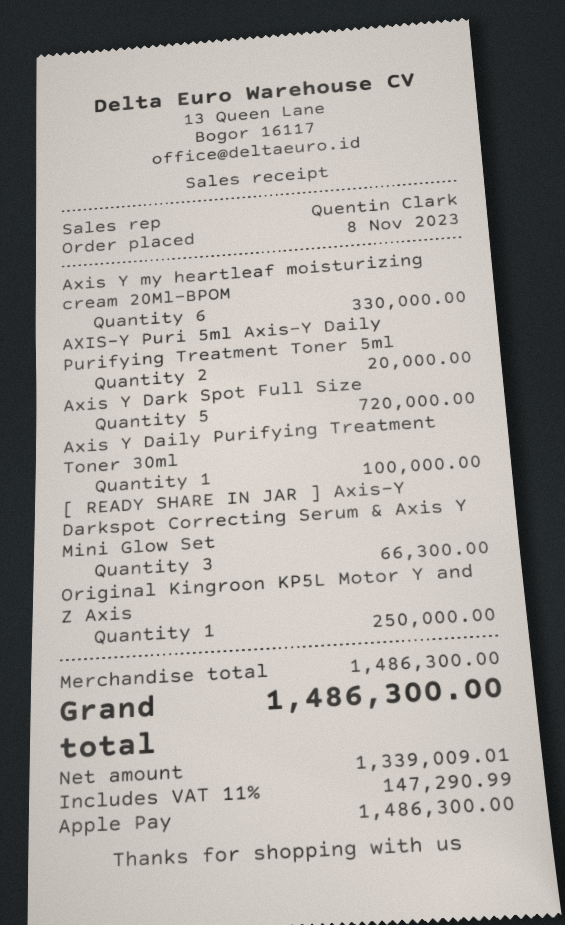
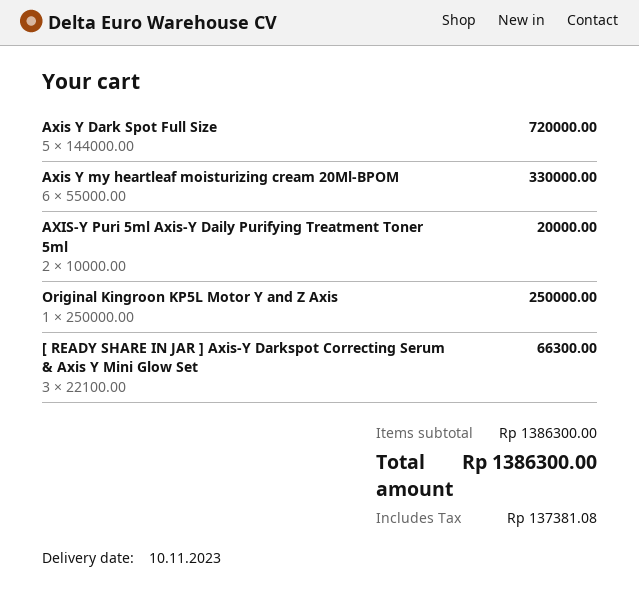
Axis Y Daily Purifying Treatment Toner 30ml: 1 for 100000.00 -> none
subtotal: 1486300.00 -> 1386300.00
tax: 147290.99 -> 137381.08
total: 1486300.00 -> 1386300.00

